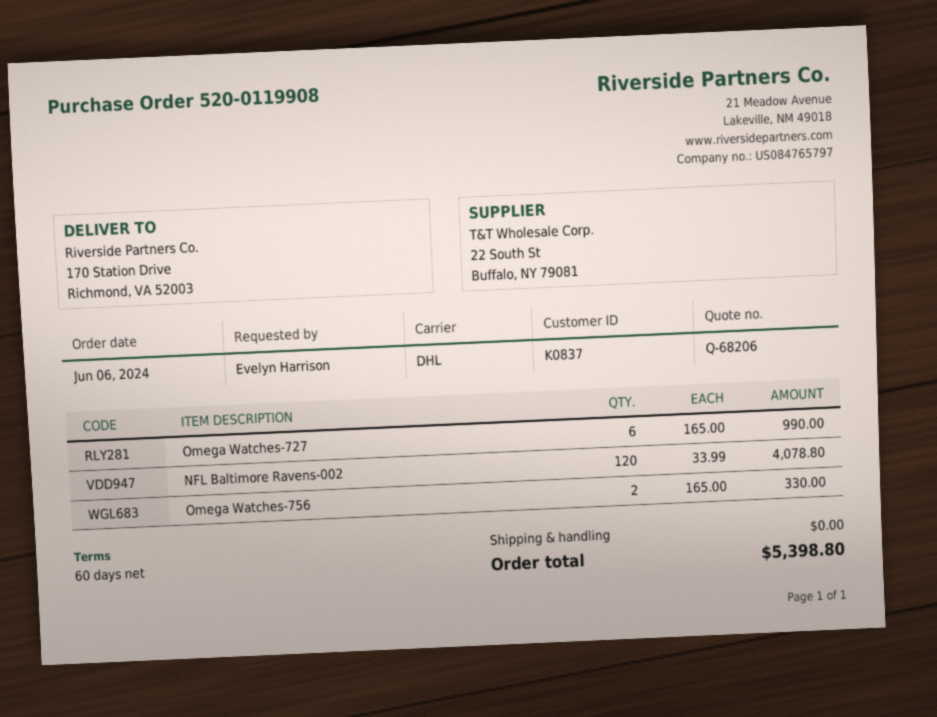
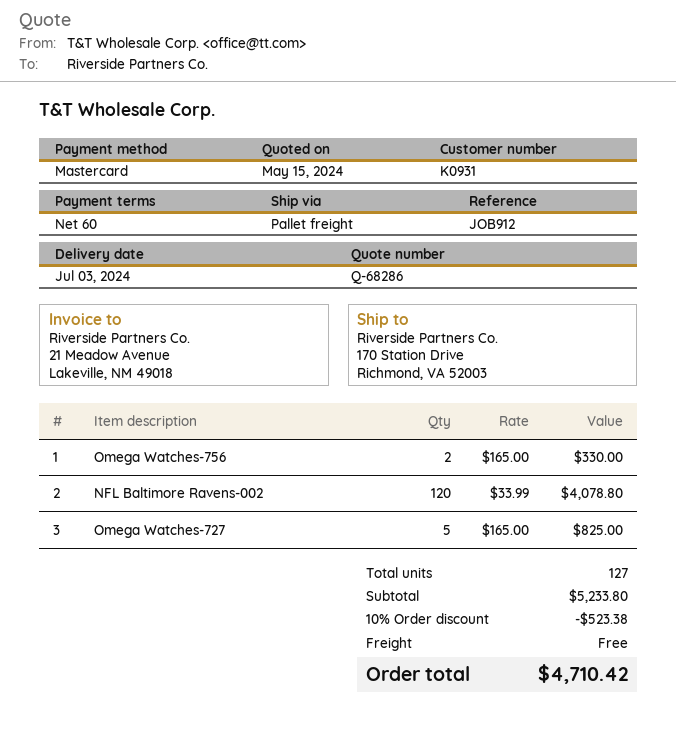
quote number: Q-68206 -> Q-68286
customer number: K0837 -> K0931
shipping method: DHL -> pallet freight
Omega Watches-727: 6 x 165.00 = 990.00 -> 5 x 165.00 = 825.00
discount: none -> 10% = 523.38
total: 5398.80 -> 4710.42

